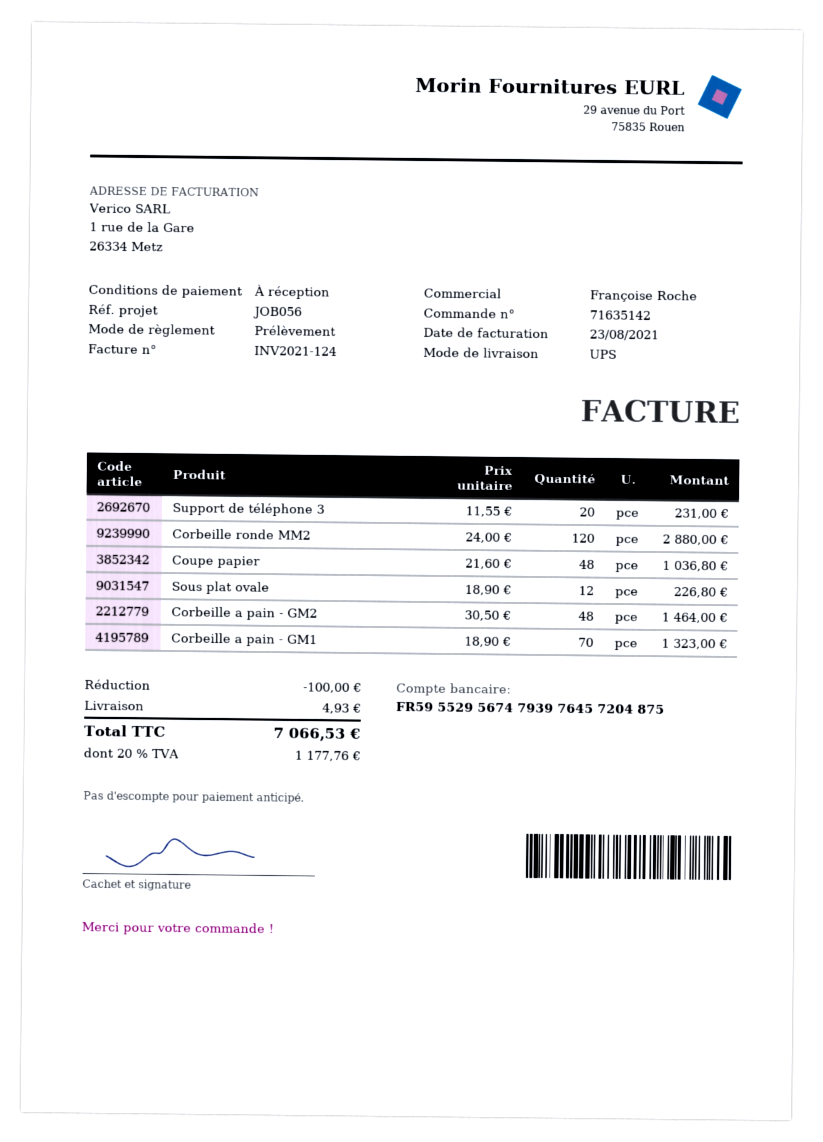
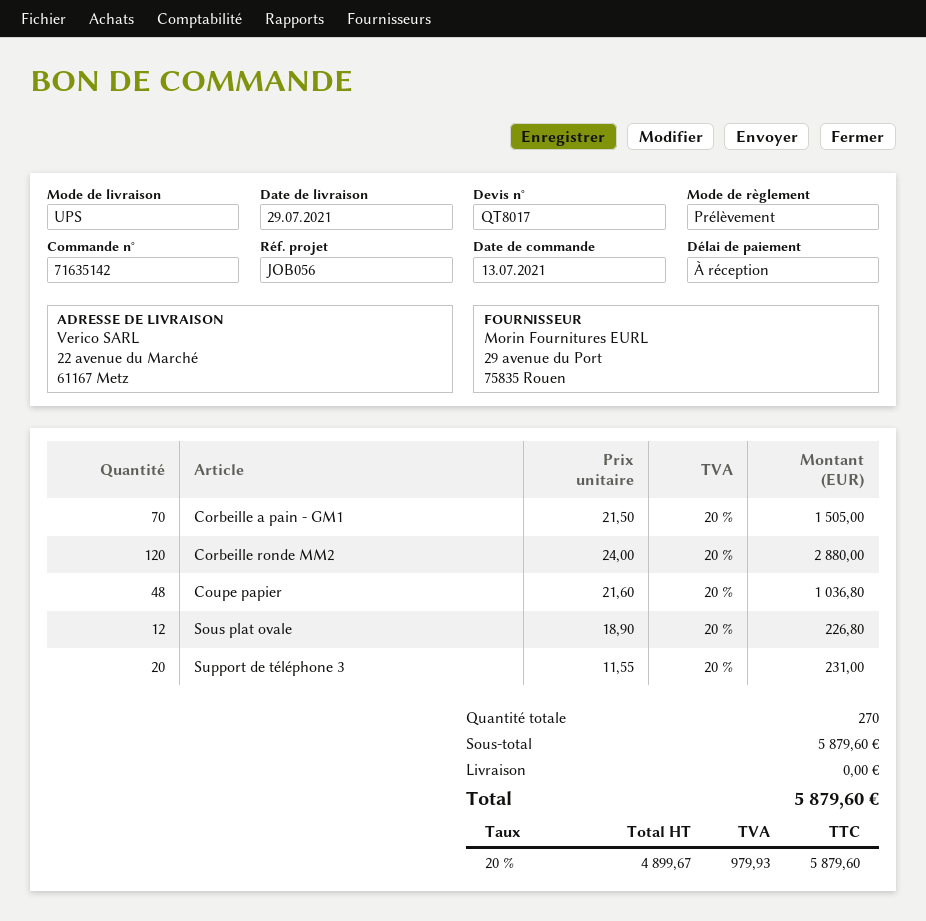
Corbeille a pain - GM2: 48 x 30.50 = 1464.00 -> none
Corbeille a pain - GM1: 70 x 18.90 = 1323.00 -> 70 x 21.50 = 1505.00
discount: 100.00 -> none
shipping: 4.93 -> 0.00
tax: 20% = 1177.76 -> 20% = 979.93
total: 7066.53 -> 5879.60

